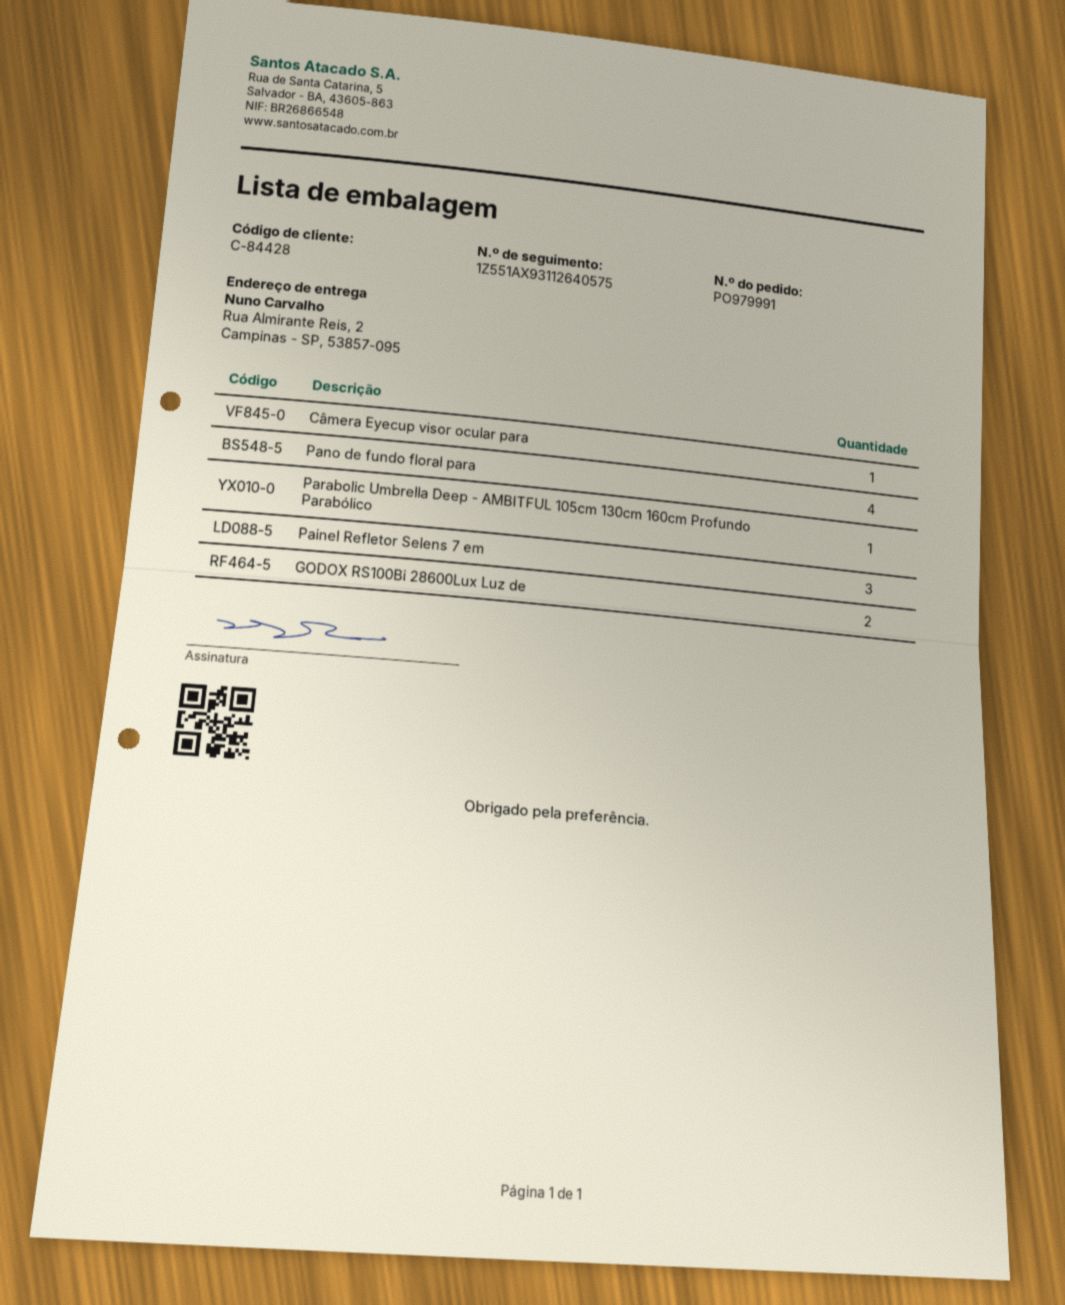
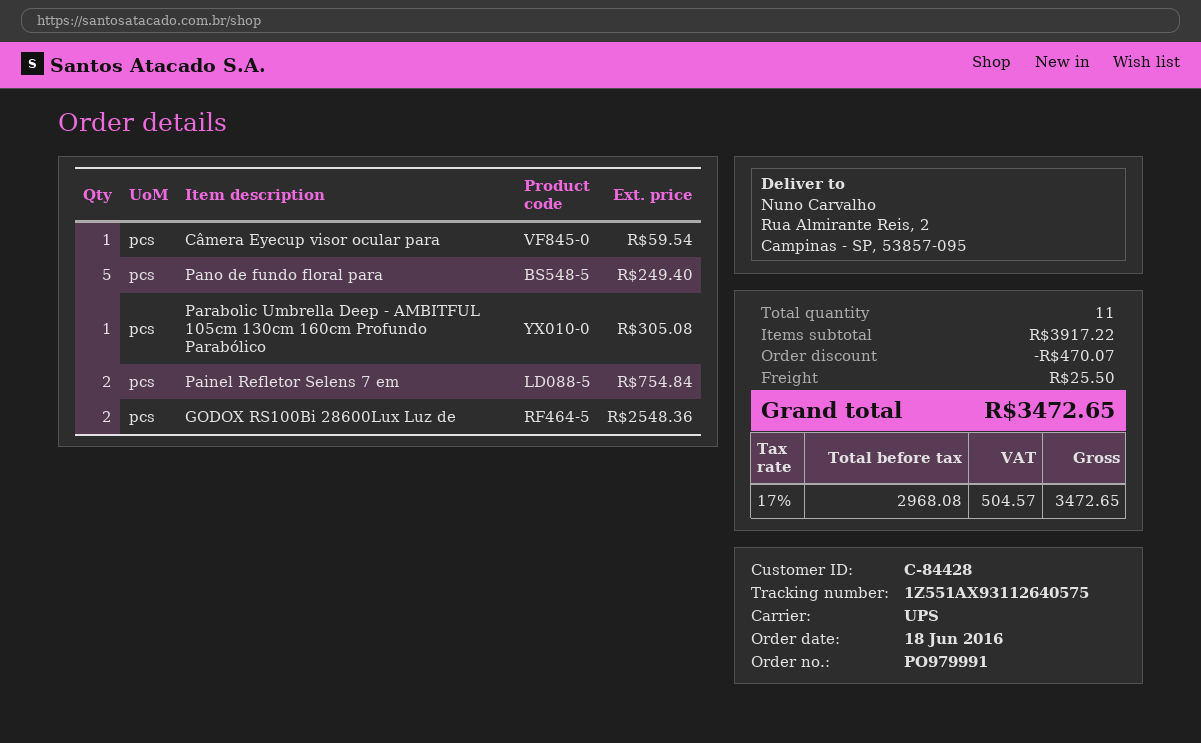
Pano de fundo floral para: 4 -> 5
Painel Refletor Selens 7 em: 3 -> 2

